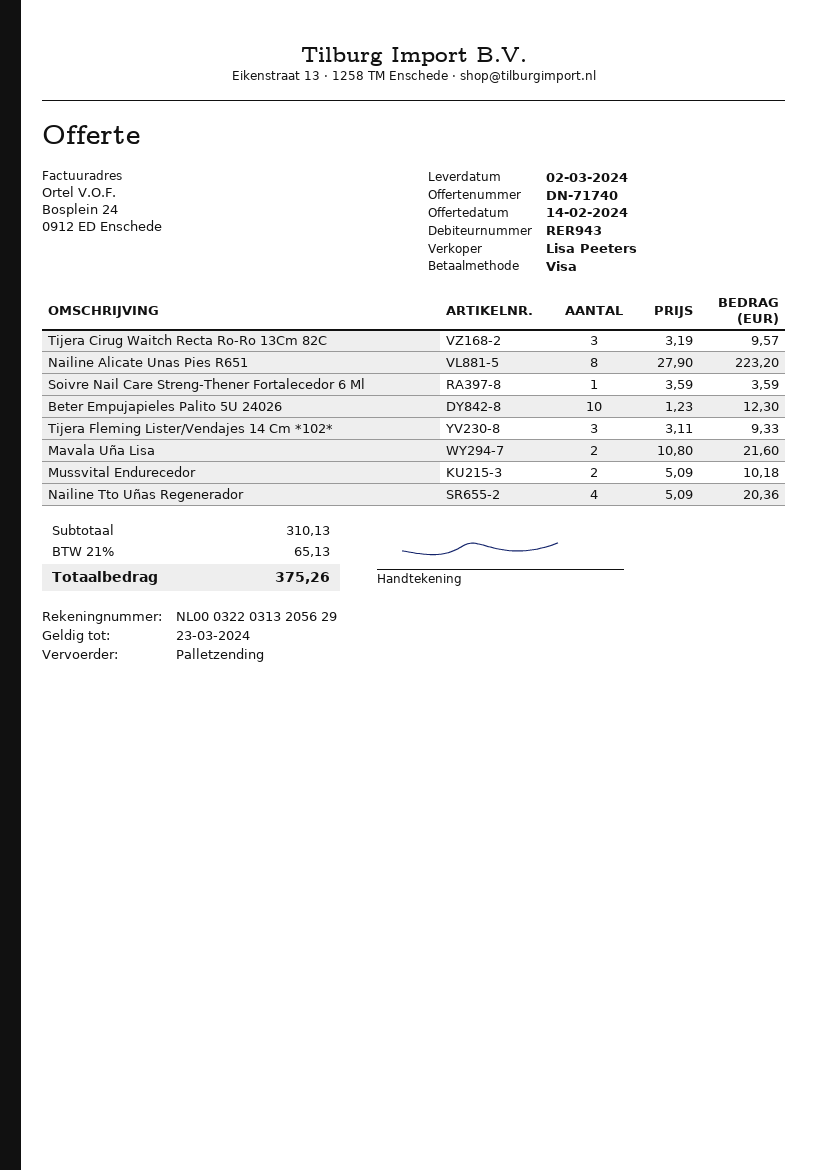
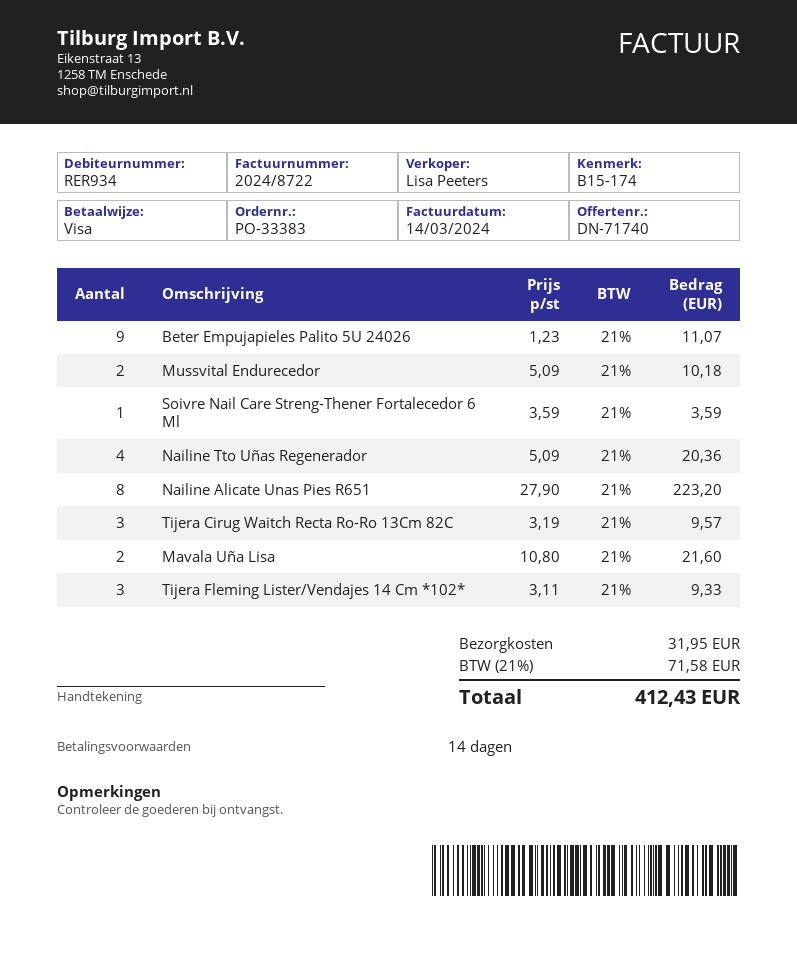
customer number: RER943 -> RER934
Beter Empujapieles Palito 5U 24026: 10 x 1.23 = 12.30 -> 9 x 1.23 = 11.07
shipping: none -> 31.95
tax: 21% = 65.13 -> 21% = 71.58
total: 375.26 -> 412.43

